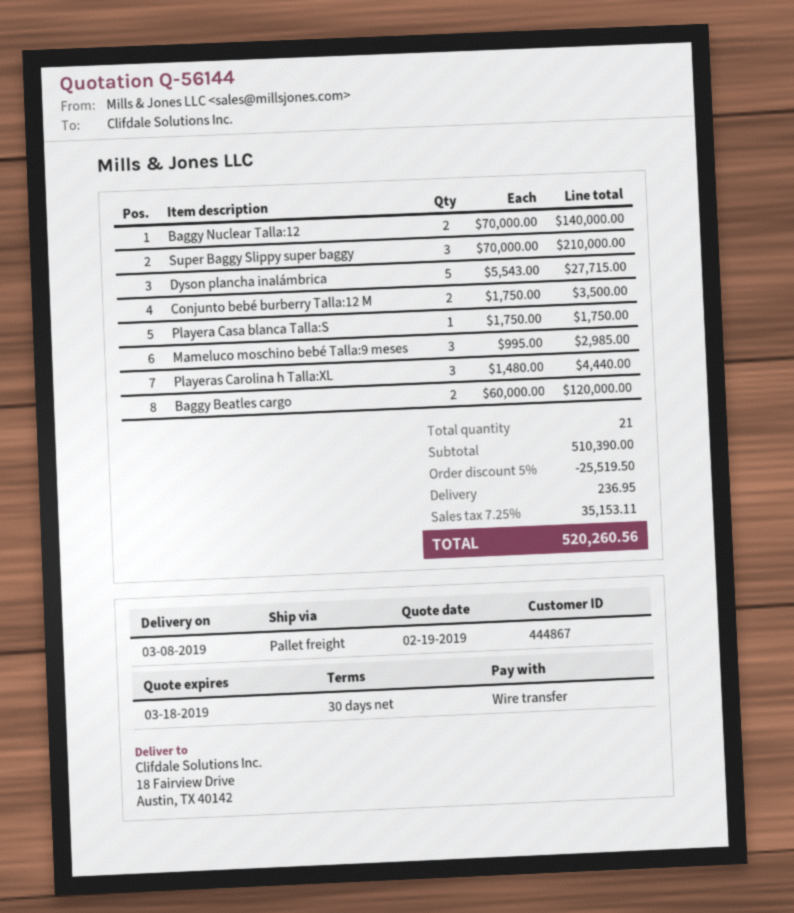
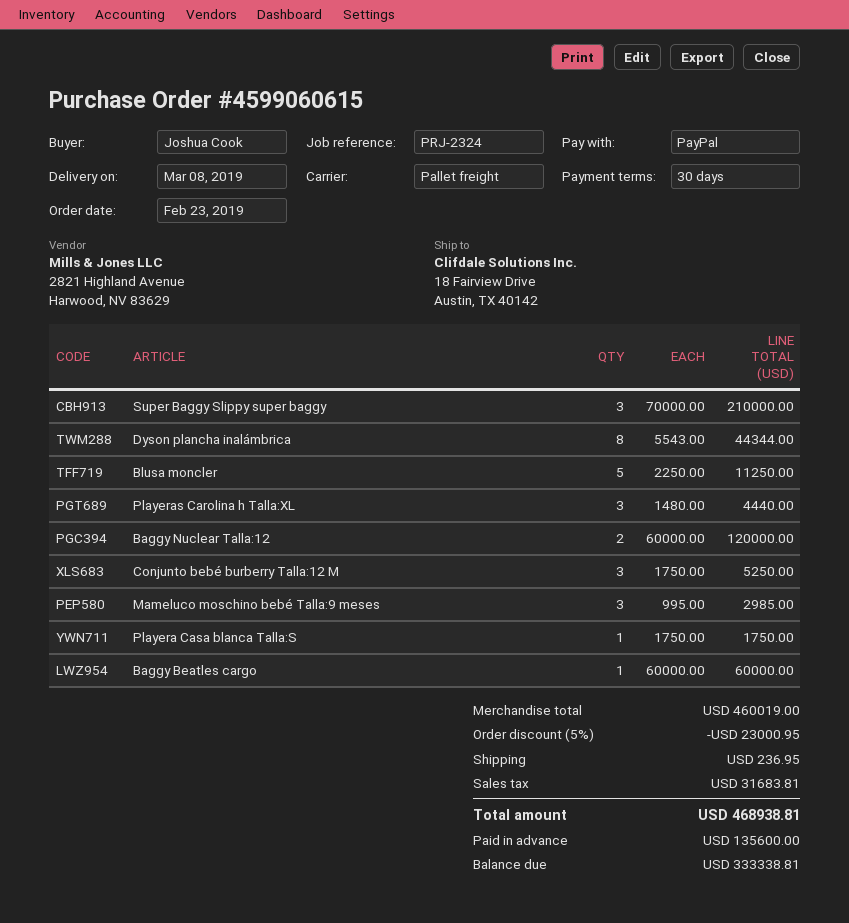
payment method: bank transfer -> PayPal
Baggy Nuclear Talla:12: 2 x 70000.00 = 140000.00 -> 2 x 60000.00 = 120000.00
Dyson plancha inalámbrica: 5 x 5543.00 = 27715.00 -> 8 x 5543.00 = 44344.00
Conjunto bebé burberry Talla:12 M: 2 x 1750.00 = 3500.00 -> 3 x 1750.00 = 5250.00
Baggy Beatles cargo: 2 x 60000.00 = 120000.00 -> 1 x 60000.00 = 60000.00
Blusa moncler: none -> 5 x 2250.00 = 11250.00
subtotal: 510390.00 -> 460019.00
discount: 5% = 25519.50 -> 5% = 23000.95
tax: 35153.11 -> 31683.81
total: 520260.56 -> 468938.81

